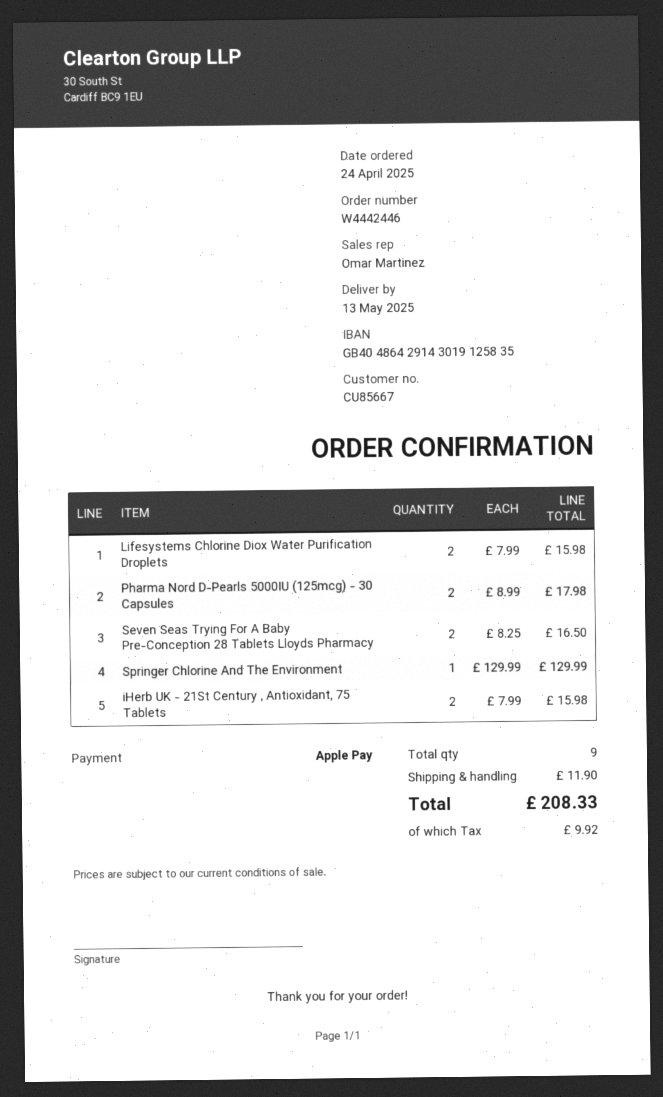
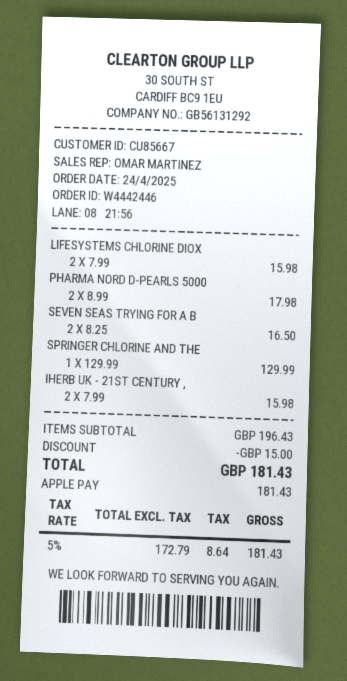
discount: none -> 15.00
shipping: 11.90 -> none
tax: 9.92 -> 8.64
total: 208.33 -> 181.43

